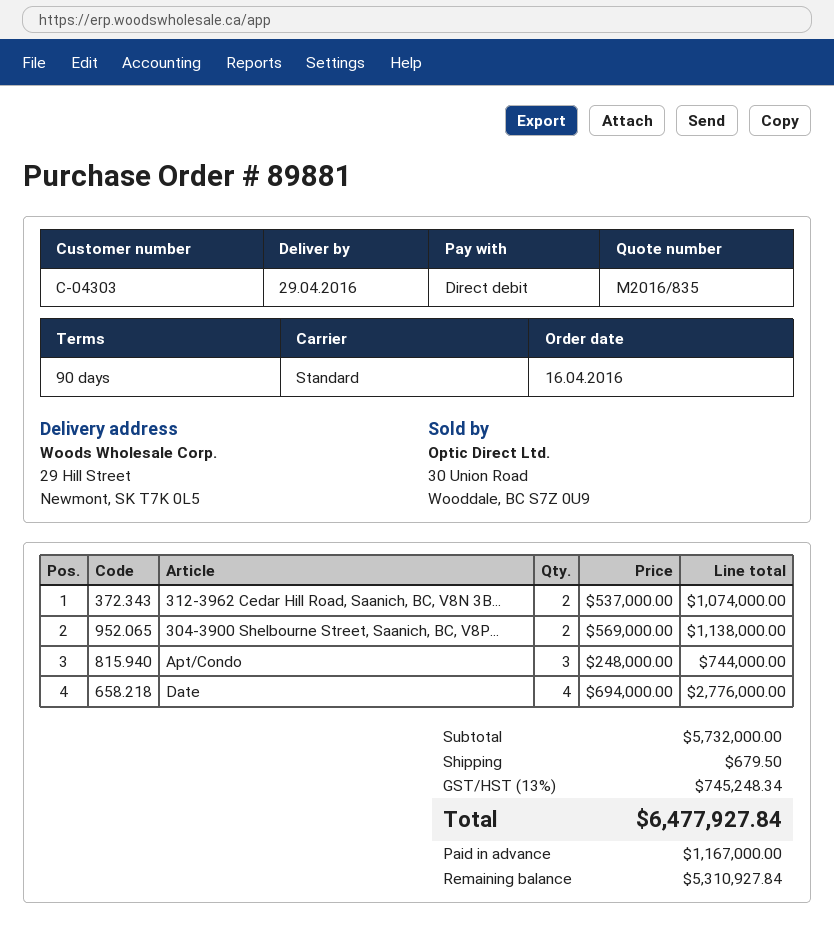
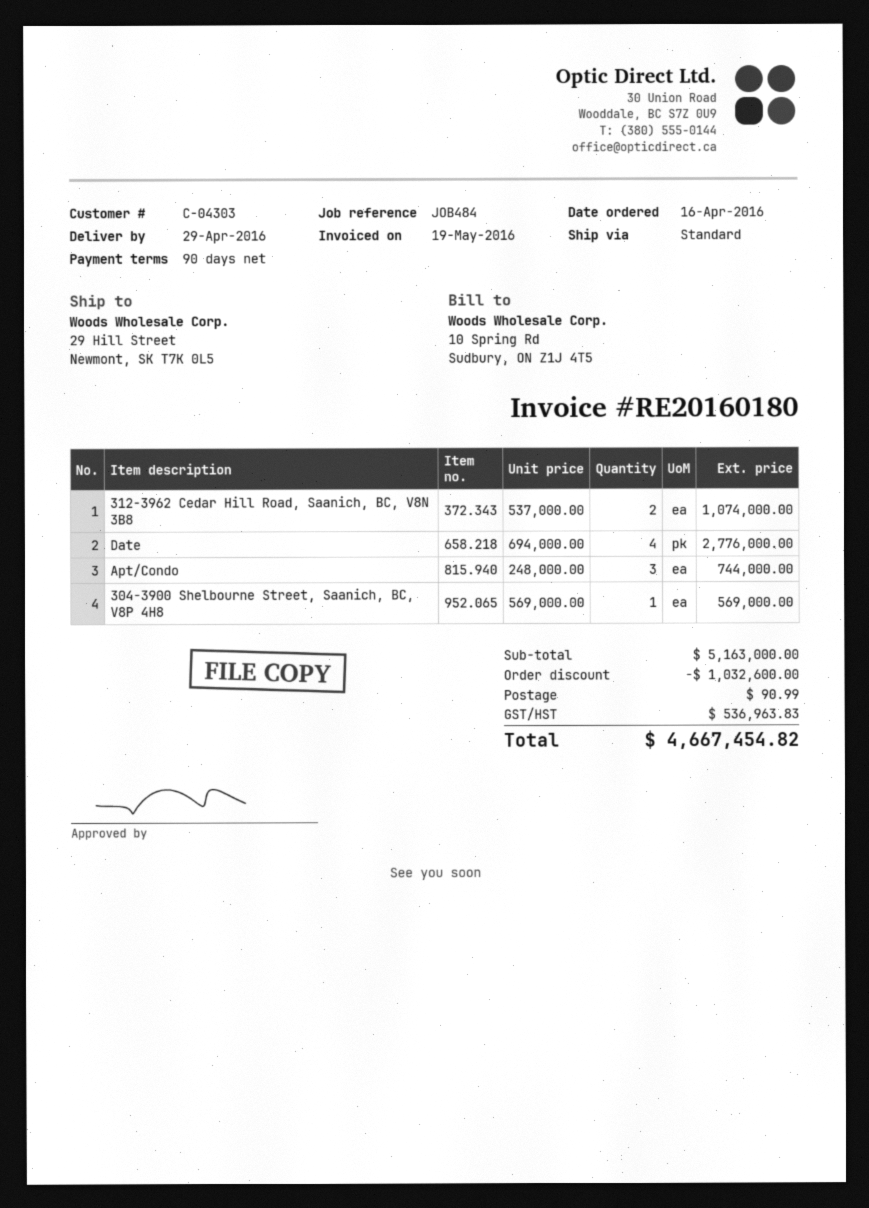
304-3900 Shelbourne Street, Saanich, BC, V8P...: 2 x 569000.00 = 1138000.00 -> 1 x 569000.00 = 569000.00
subtotal: 5732000.00 -> 5163000.00
discount: none -> 1032600.00
shipping: 679.50 -> 90.99
tax: 745248.34 -> 536963.83
total: 6477927.84 -> 4667454.82

